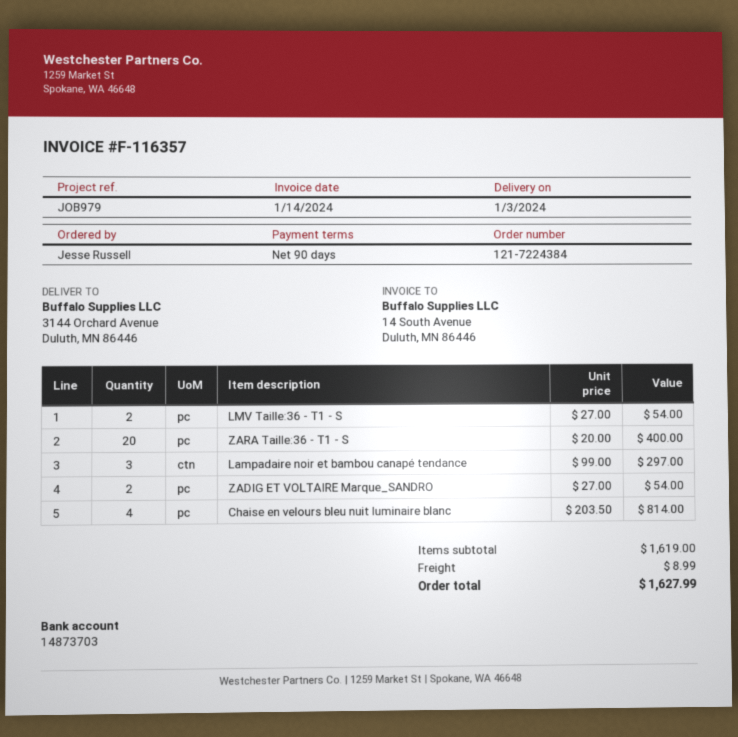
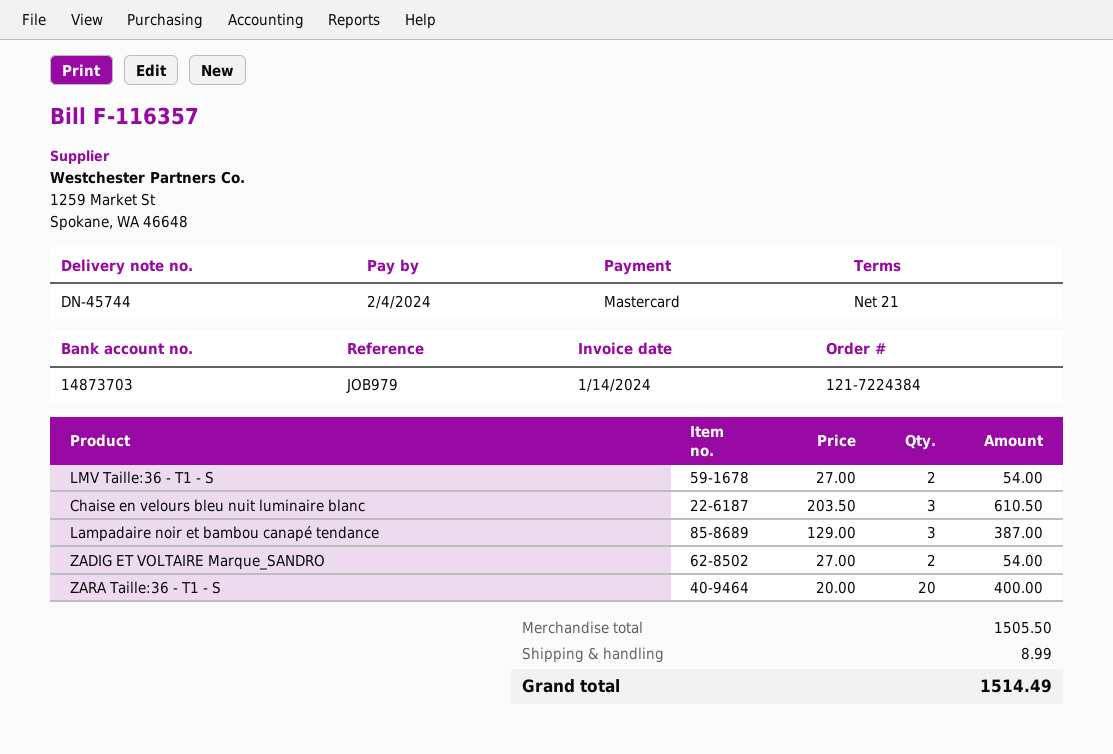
payment terms: 90 days -> 21 days
Lampadaire noir et bambou canapé tendance: 3 x 99.00 = 297.00 -> 3 x 129.00 = 387.00
Chaise en velours bleu nuit luminaire blanc: 4 x 203.50 = 814.00 -> 3 x 203.50 = 610.50
subtotal: 1619.00 -> 1505.50
total: 1627.99 -> 1514.49

